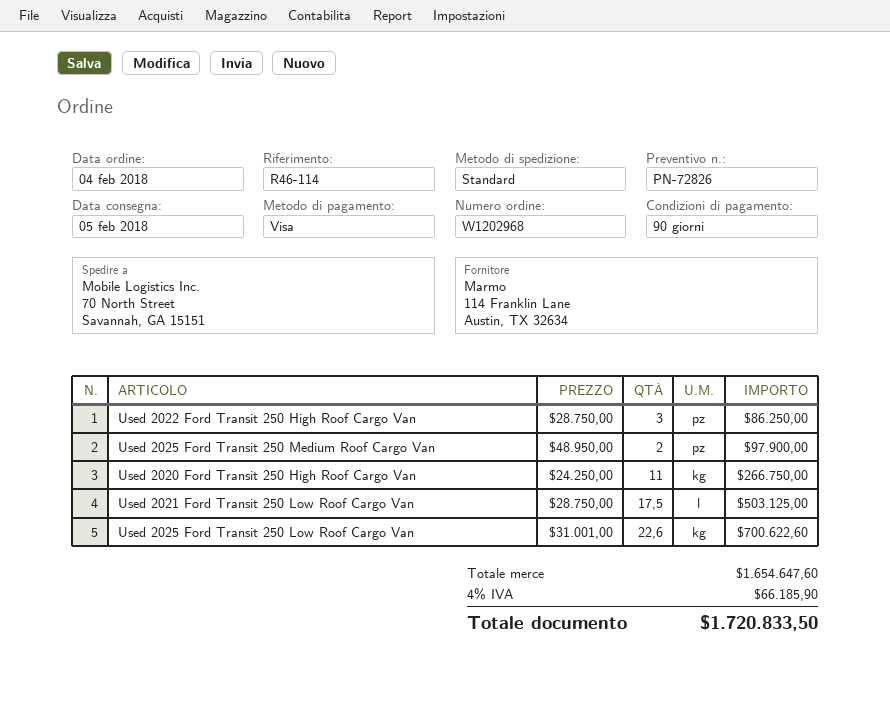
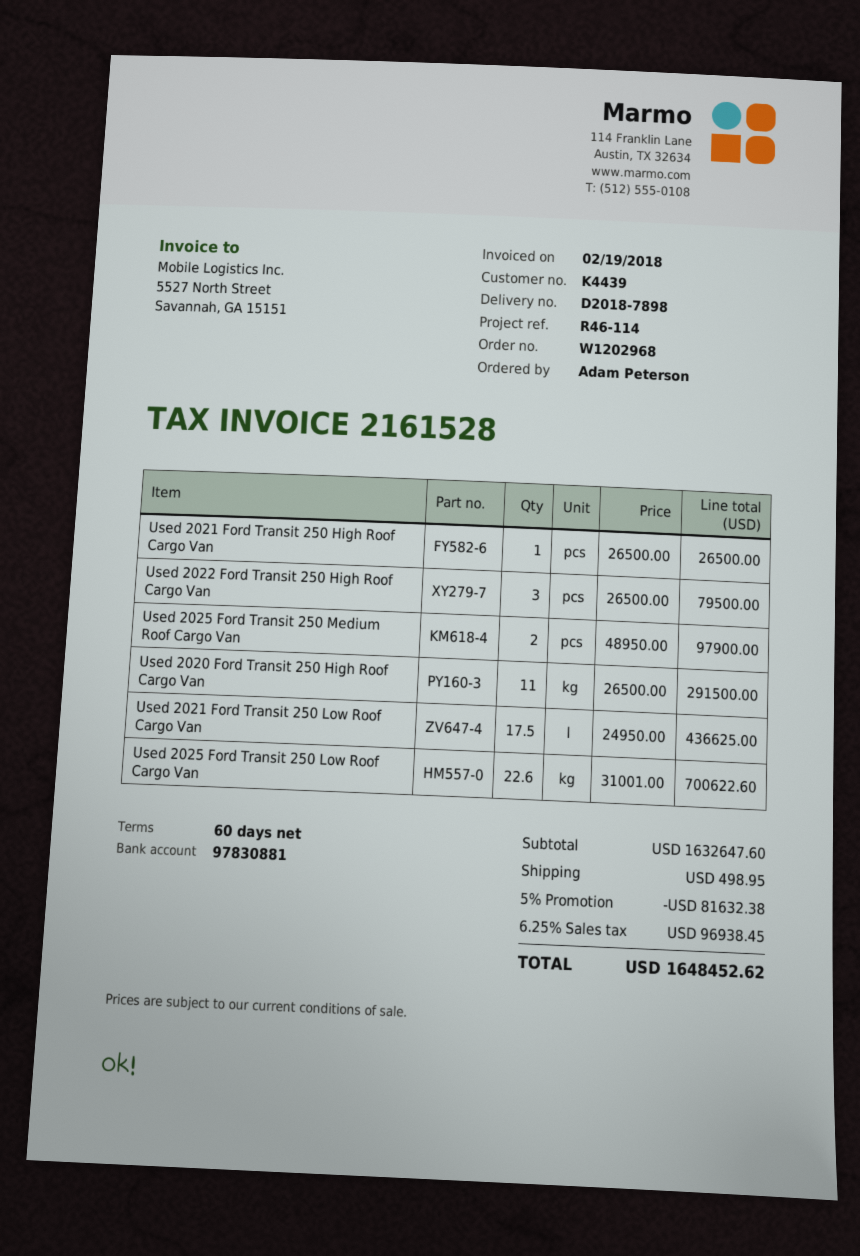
payment terms: 90 days -> 60 days
Used 2022 Ford Transit 250 High Roof Cargo Van: 3 x 28750.00 = 86250.00 -> 3 x 26500.00 = 79500.00
Used 2020 Ford Transit 250 High Roof Cargo Van: 11 x 24250.00 = 266750.00 -> 11 x 26500.00 = 291500.00
Used 2021 Ford Transit 250 Low Roof Cargo Van: 17.5 x 28750.00 = 503125.00 -> 17.5 x 24950.00 = 436625.00
Used 2021 Ford Transit 250 High Roof Cargo Van: none -> 1 x 26500.00 = 26500.00
subtotal: 1654647.60 -> 1632647.60
discount: none -> 5% = 81632.38
shipping: none -> 498.95
tax: 4% = 66185.90 -> 6.25% = 96938.45
total: 1720833.50 -> 1648452.62

